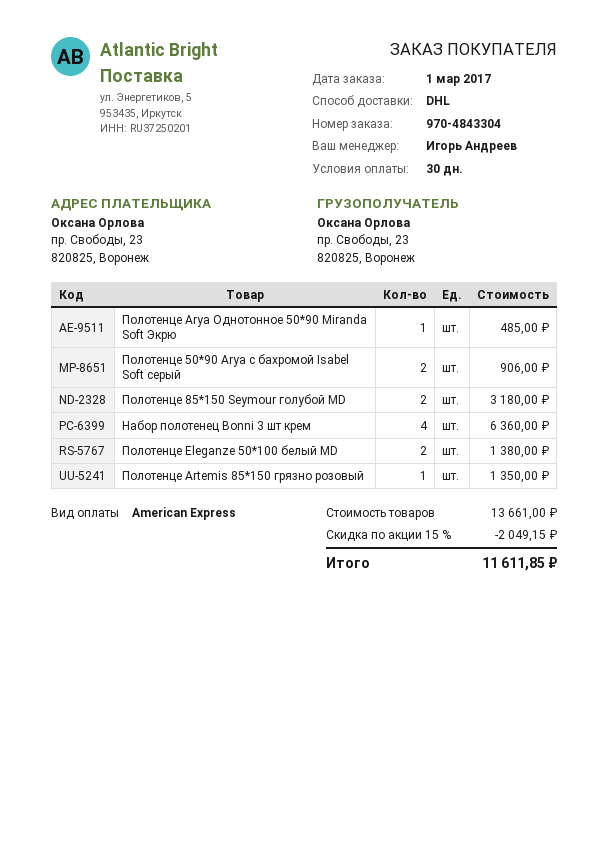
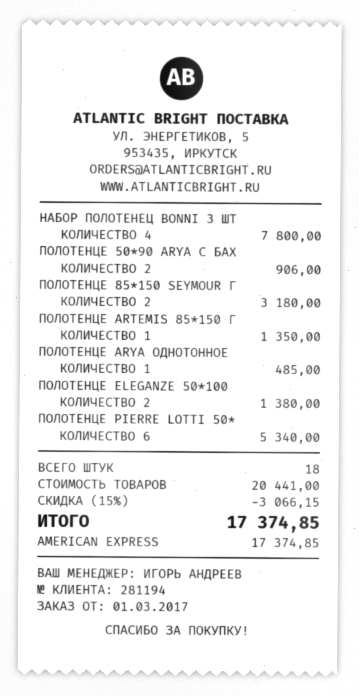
Набор полотенец Bonni 3 шт крем: 4 for 6360.00 -> 4 for 7800.00
ПОЛОТЕНЦЕ PIERRE LOTTI 50*: none -> 6 for 5340.00
subtotal: 13661.00 -> 20441.00
discount: 15% = 2049.15 -> 15% = 3066.15
total: 11611.85 -> 17374.85

